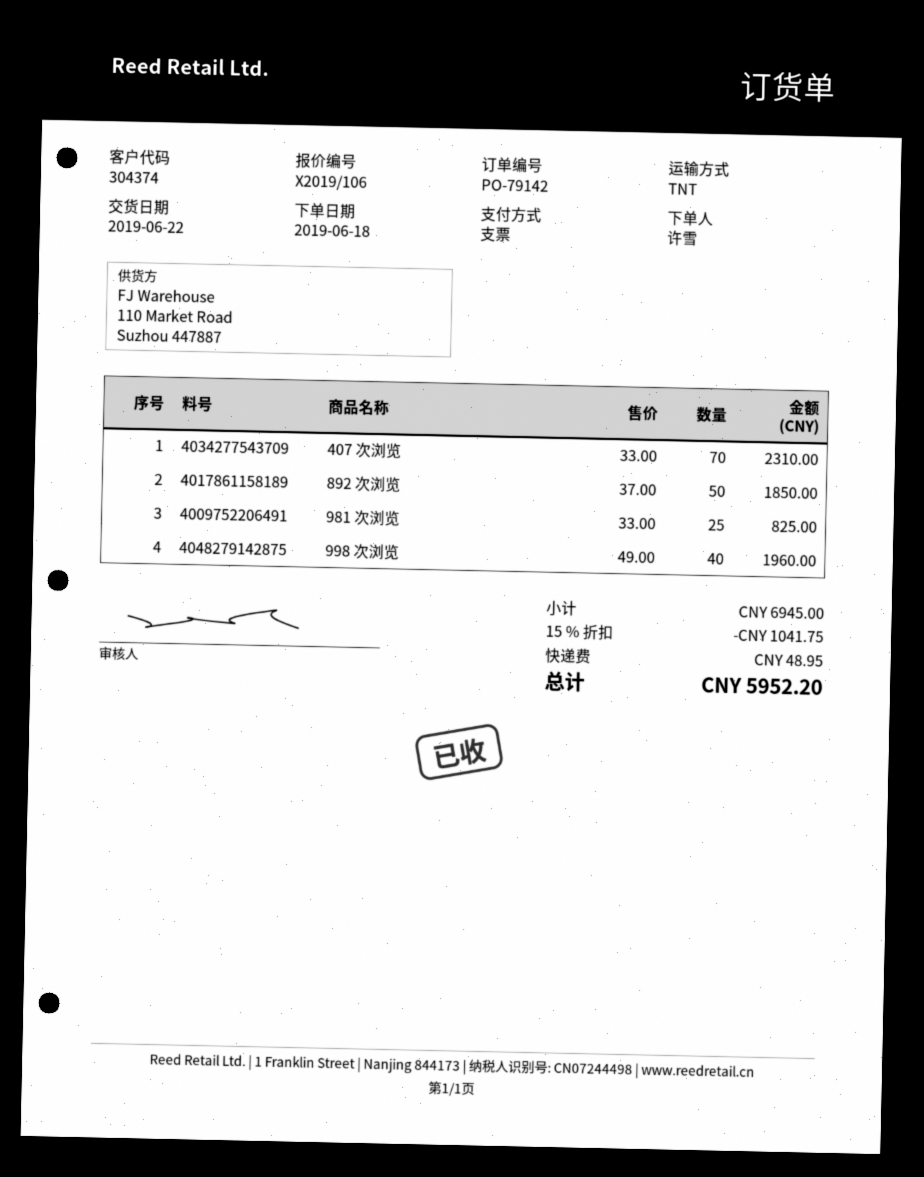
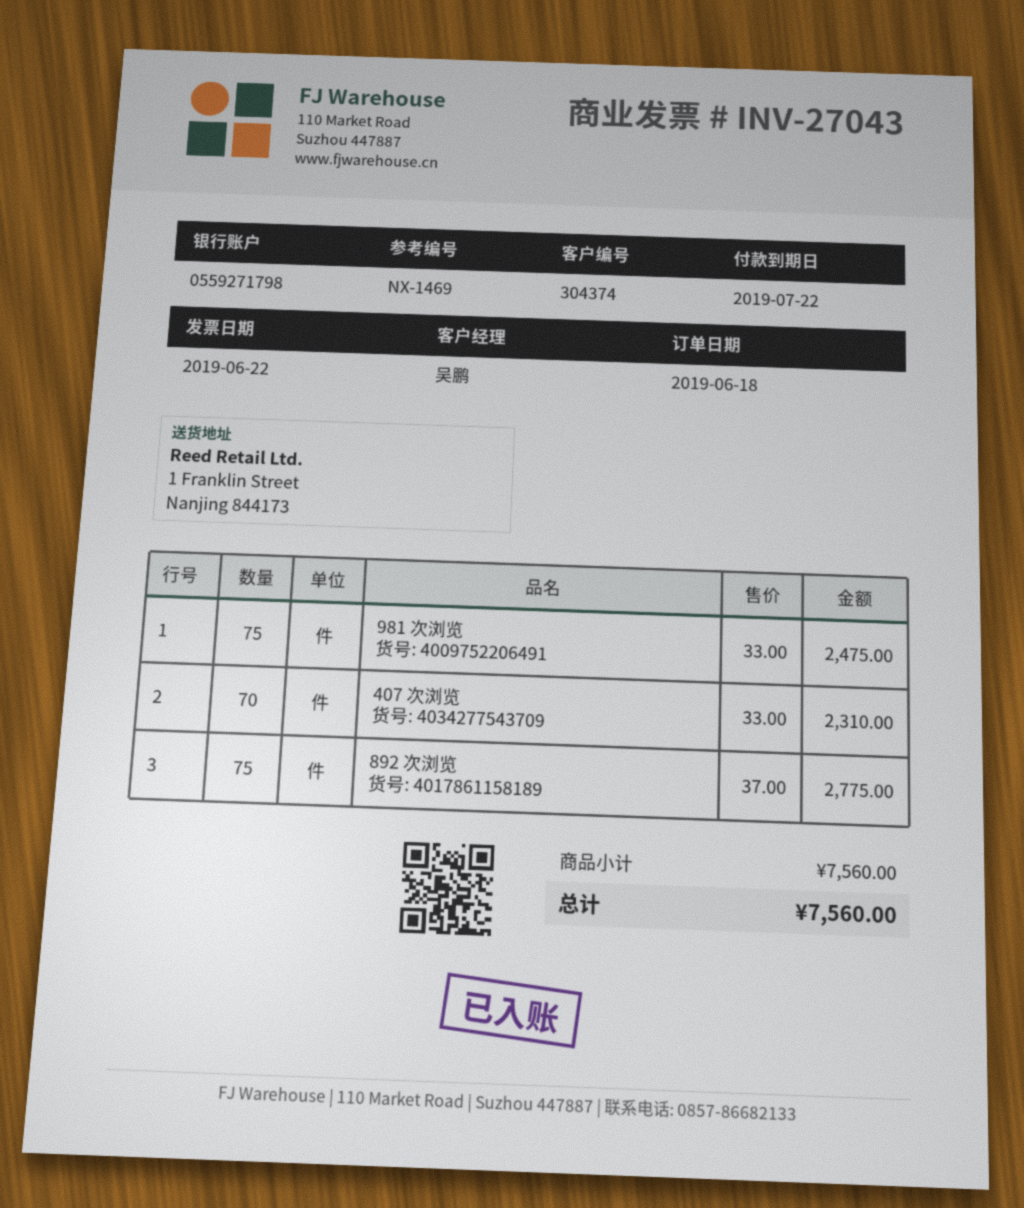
892 次浏览: 50 x 37.00 = 1850.00 -> 75 x 37.00 = 2775.00
981 次浏览: 25 x 33.00 = 825.00 -> 75 x 33.00 = 2475.00
998 次浏览: 40 x 49.00 = 1960.00 -> none
subtotal: 6945.00 -> 7560.00
discount: 15% = 1041.75 -> none
shipping: 48.95 -> none
total: 5952.20 -> 7560.00

